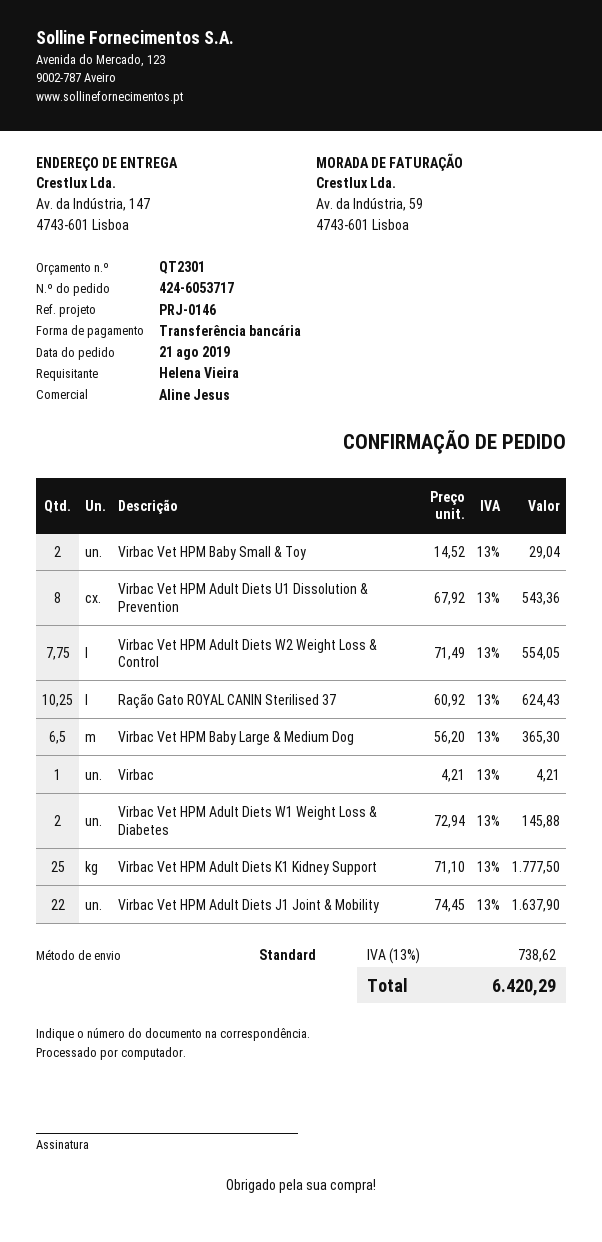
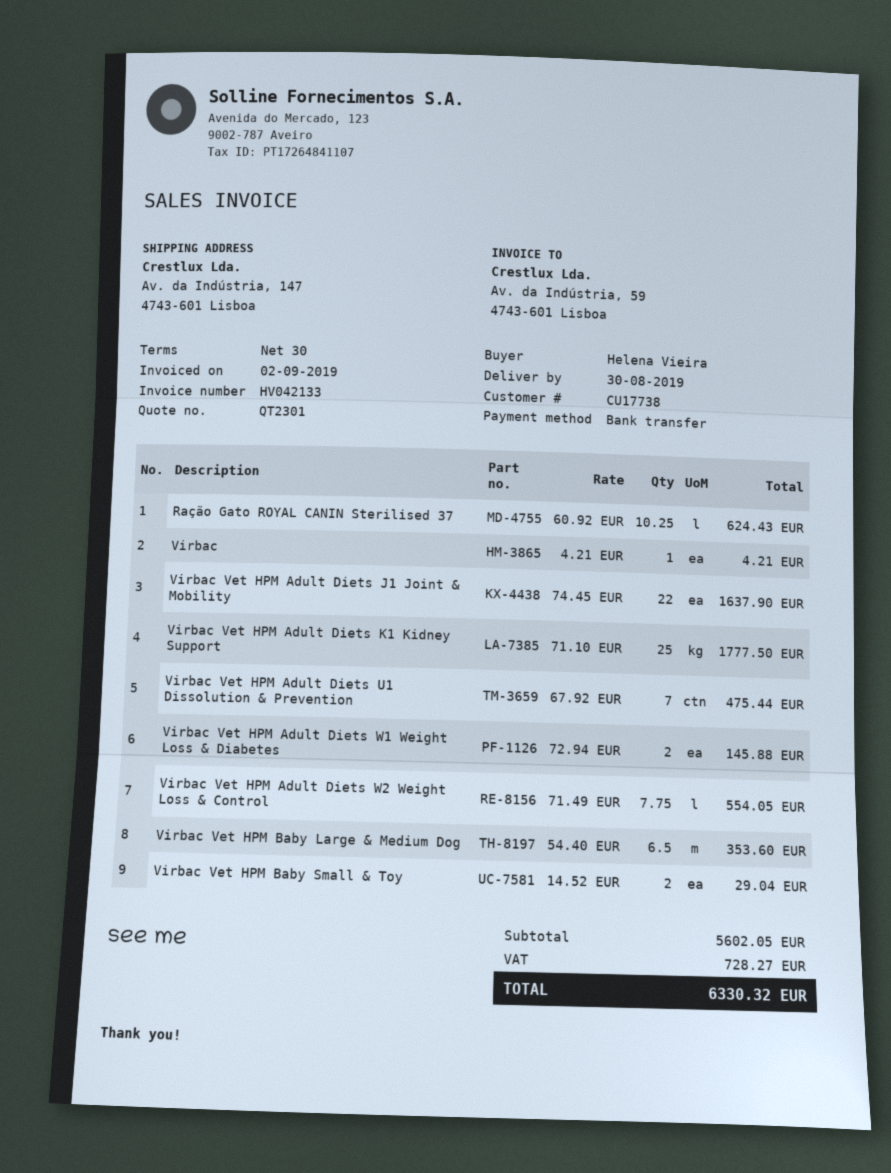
Virbac Vet HPM Adult Diets U1 Dissolution & Prevention: 8 x 67.92 = 543.36 -> 7 x 67.92 = 475.44
Virbac Vet HPM Baby Large & Medium Dog: 6.5 x 56.20 = 365.30 -> 6.5 x 54.40 = 353.60
tax: 738.62 -> 728.27
total: 6420.29 -> 6330.32

